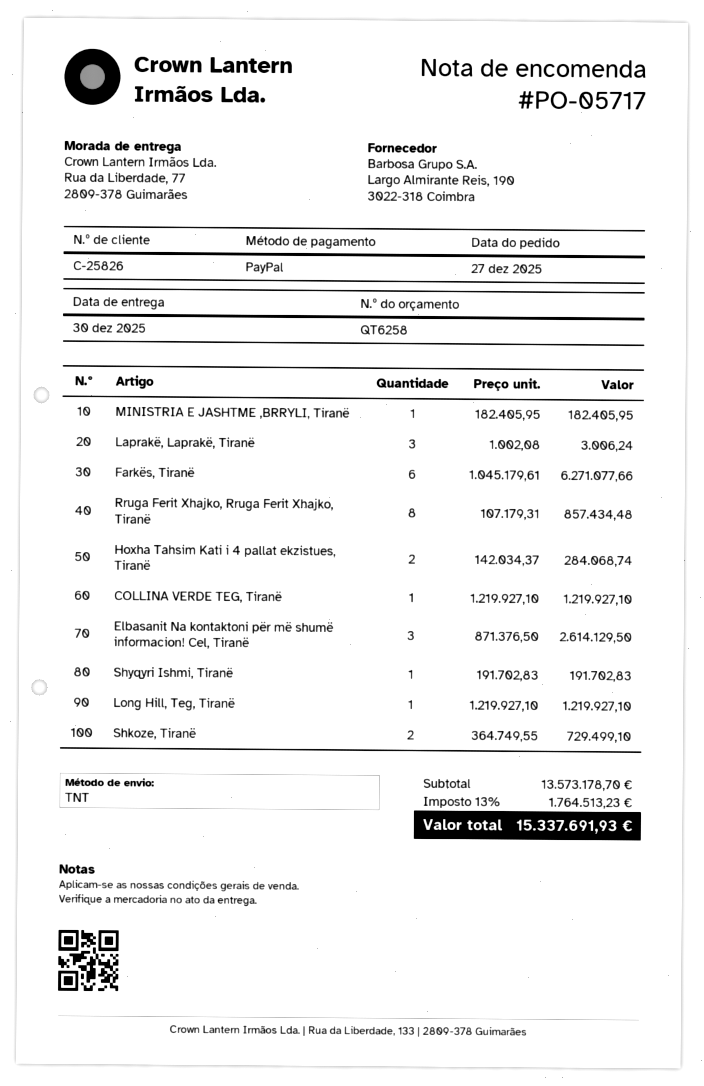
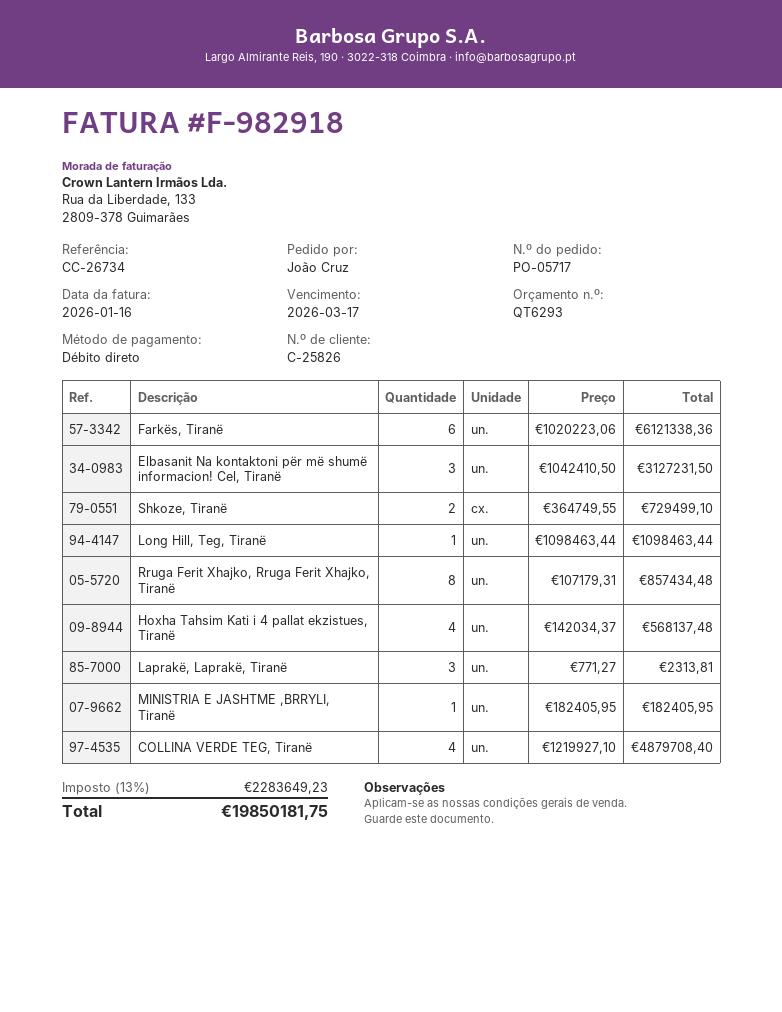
quote number: QT6258 -> QT6293
payment method: PayPal -> direct debit
Laprakë, Laprakë, Tiranë: 3 x 1002.08 = 3006.24 -> 3 x 771.27 = 2313.81
Farkës, Tiranë: 6 x 1045179.61 = 6271077.66 -> 6 x 1020223.06 = 6121338.36
Hoxha Tahsim Kati i 4 pallat ekzistues, Tiranë: 2 x 142034.37 = 284068.74 -> 4 x 142034.37 = 568137.48
COLLINA VERDE TEG, Tiranë: 1 x 1219927.10 = 1219927.10 -> 4 x 1219927.10 = 4879708.40
Elbasanit Na kontaktoni për më shumë informacion! Cel, Tiranë: 3 x 871376.50 = 2614129.50 -> 3 x 1042410.50 = 3127231.50
Shyqyri Ishmi, Tiranë: 1 x 191702.83 = 191702.83 -> none
Long Hill, Teg, Tiranë: 1 x 1219927.10 = 1219927.10 -> 1 x 1098463.44 = 1098463.44
tax: 13% = 1764513.23 -> 13% = 2283649.23
total: 15337691.93 -> 19850181.75

